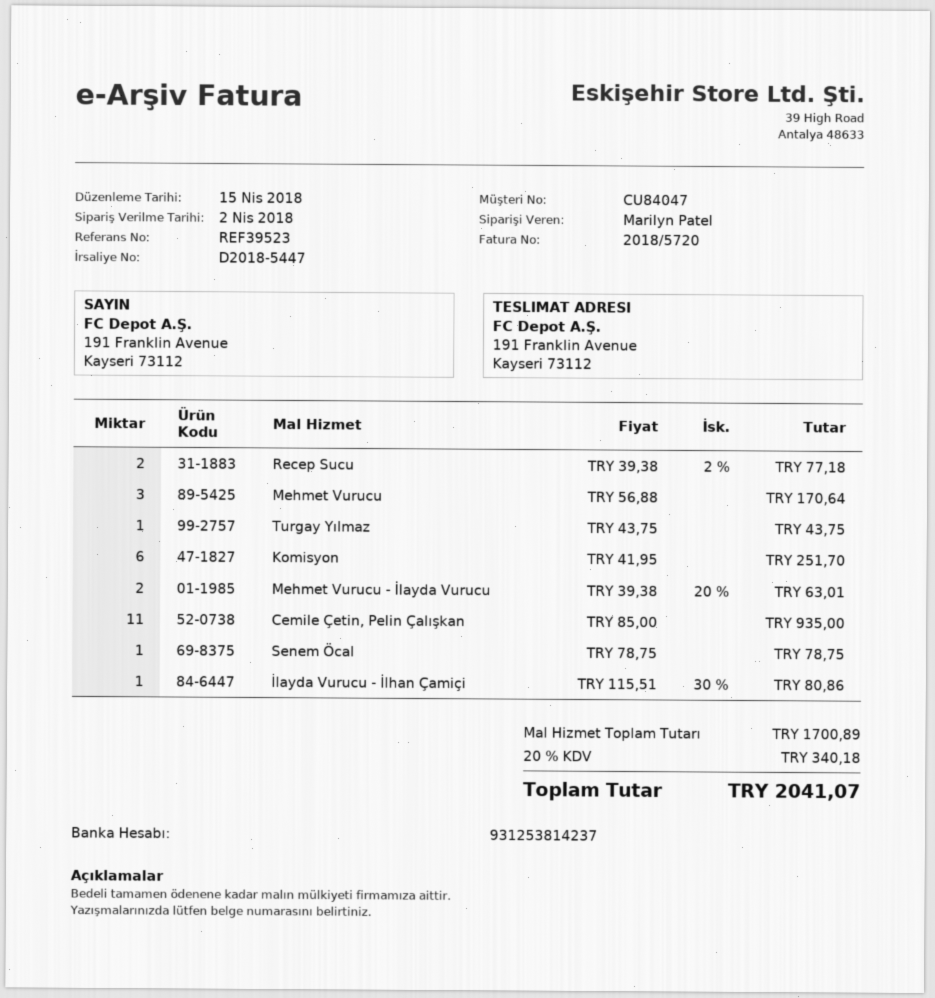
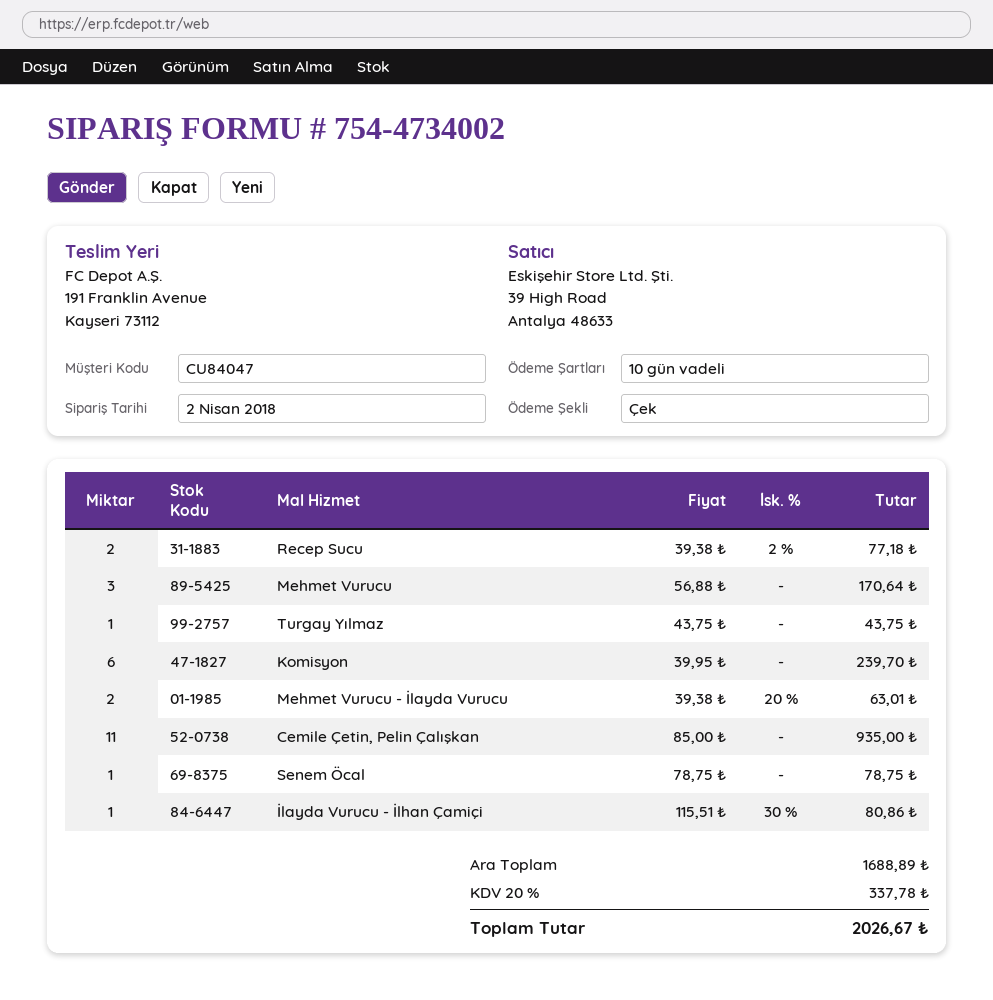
Komisyon: 6 x 41.95 = 251.70 -> 6 x 39.95 = 239.70
subtotal: 1700.89 -> 1688.89
tax: 20% = 340.18 -> 20% = 337.78
total: 2041.07 -> 2026.67

